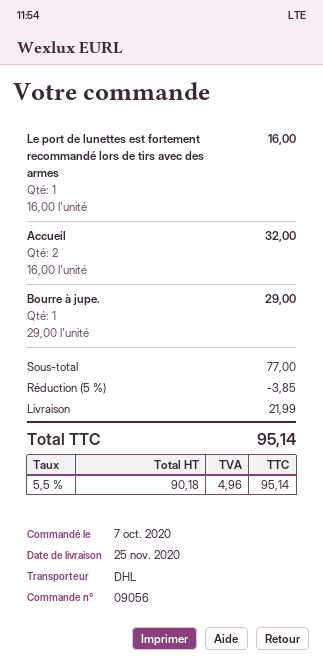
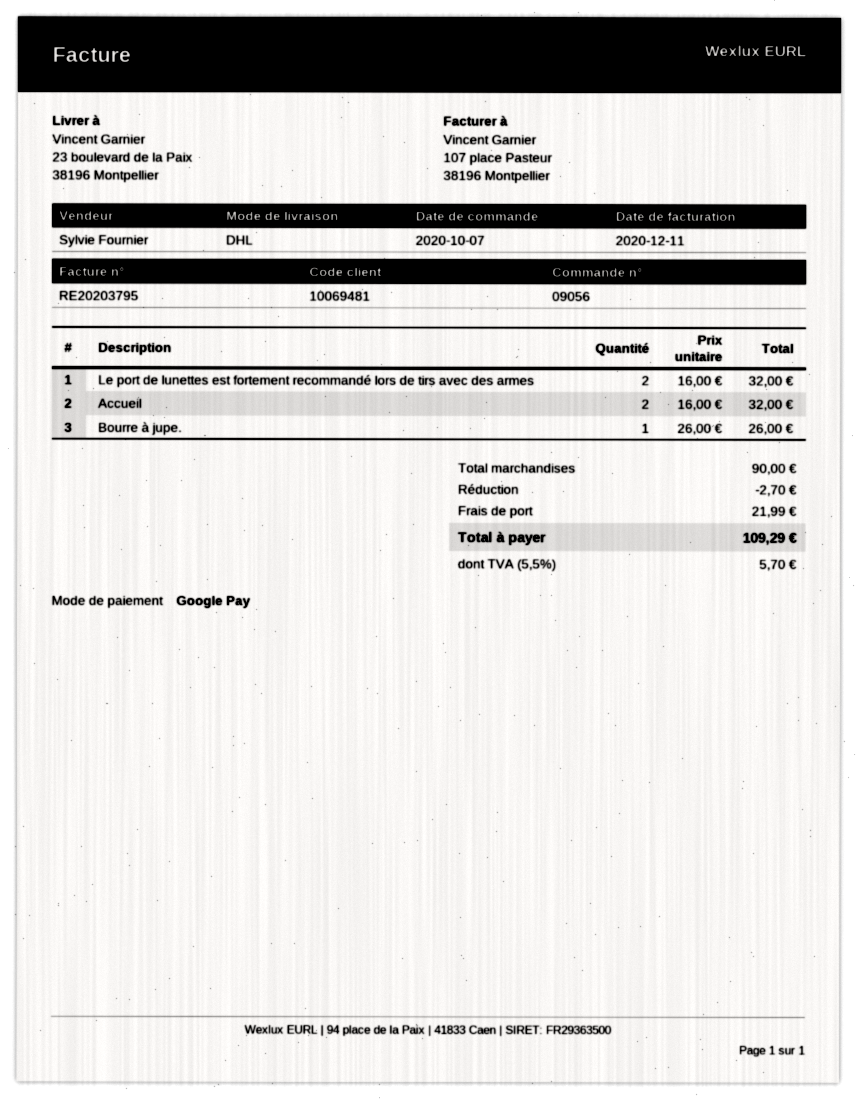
Le port de lunettes est fortement recommandé lors de tirs avec des armes: 1 x 16.00 = 16.00 -> 2 x 16.00 = 32.00
Bourre à jupe.: 1 x 29.00 = 29.00 -> 1 x 26.00 = 26.00
subtotal: 77.00 -> 90.00
discount: 3.85 -> 2.70
tax: 5.5% = 4.96 -> 5.5% = 5.70
total: 95.14 -> 109.29

